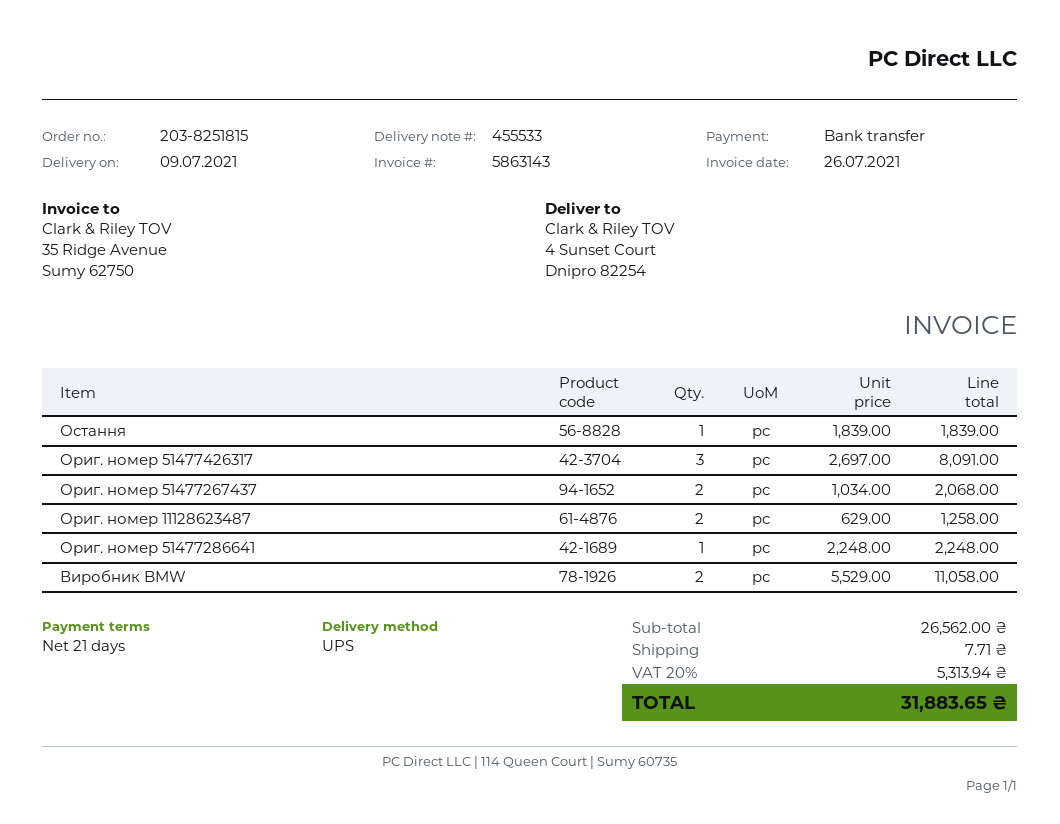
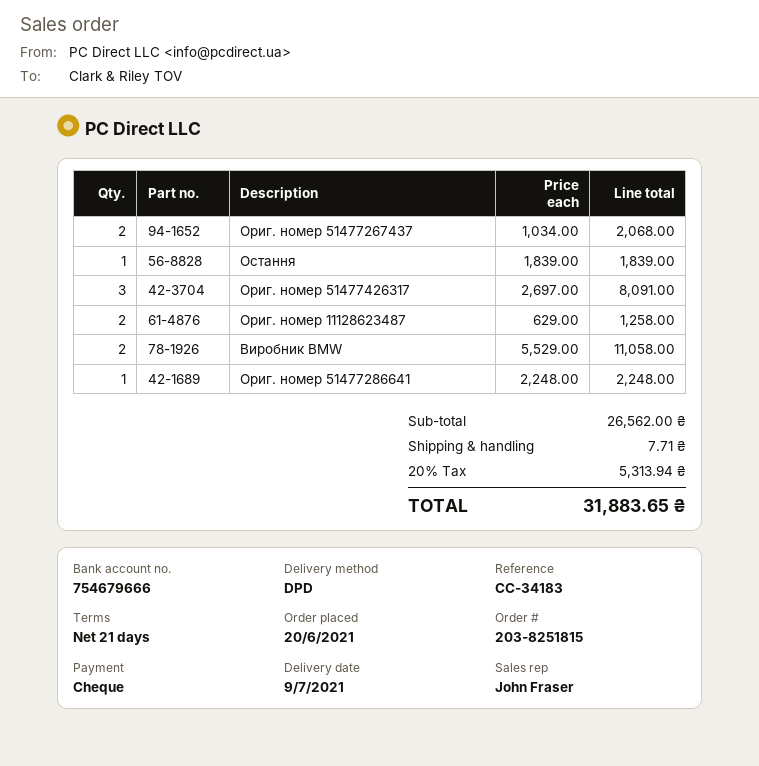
payment method: bank transfer -> cheque
shipping method: UPS -> DPD

